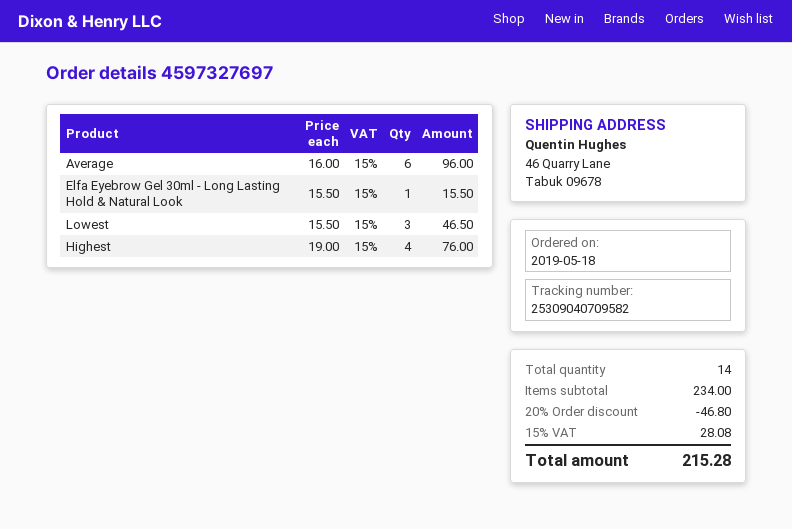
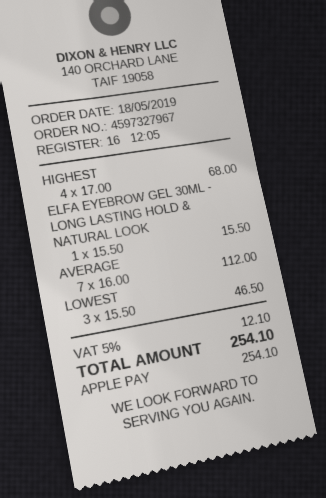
order number: 4597327697 -> 4597327967
Average: 6 x 16.00 = 96.00 -> 7 x 16.00 = 112.00
Highest: 4 x 19.00 = 76.00 -> 4 x 17.00 = 68.00
discount: 20% = 46.80 -> none
tax: 15% = 28.08 -> 5% = 12.10
total: 215.28 -> 254.10

